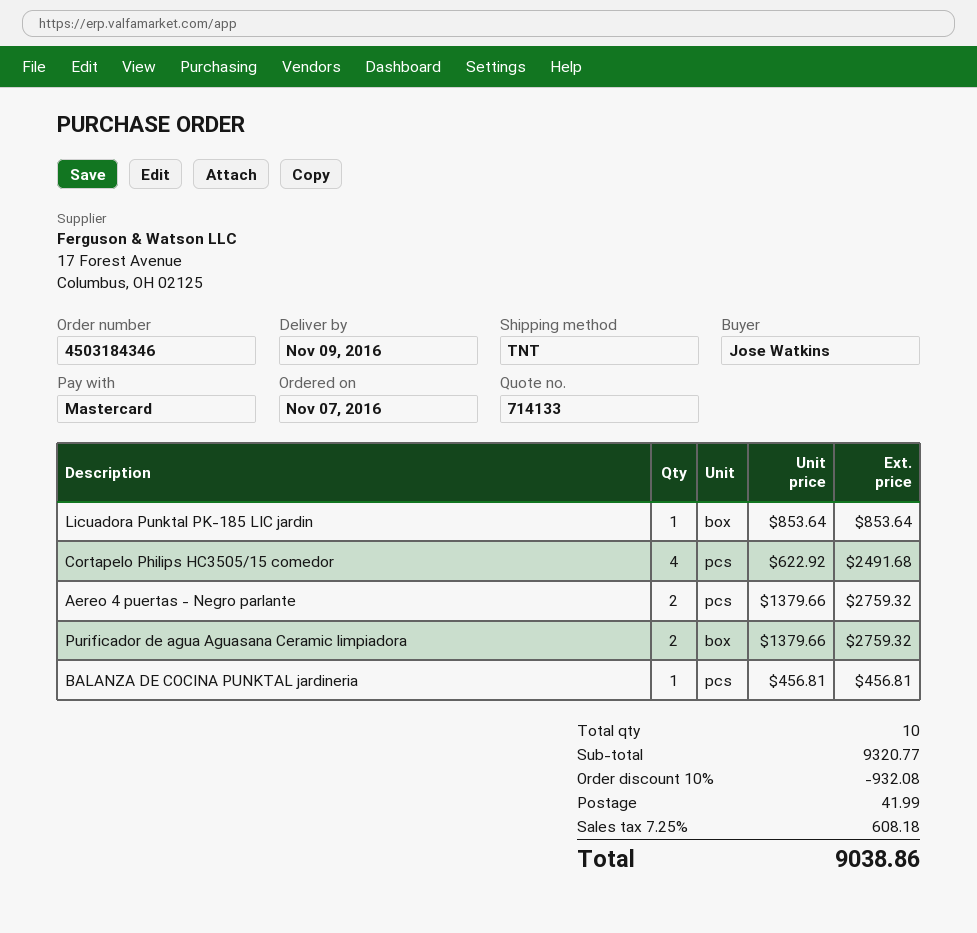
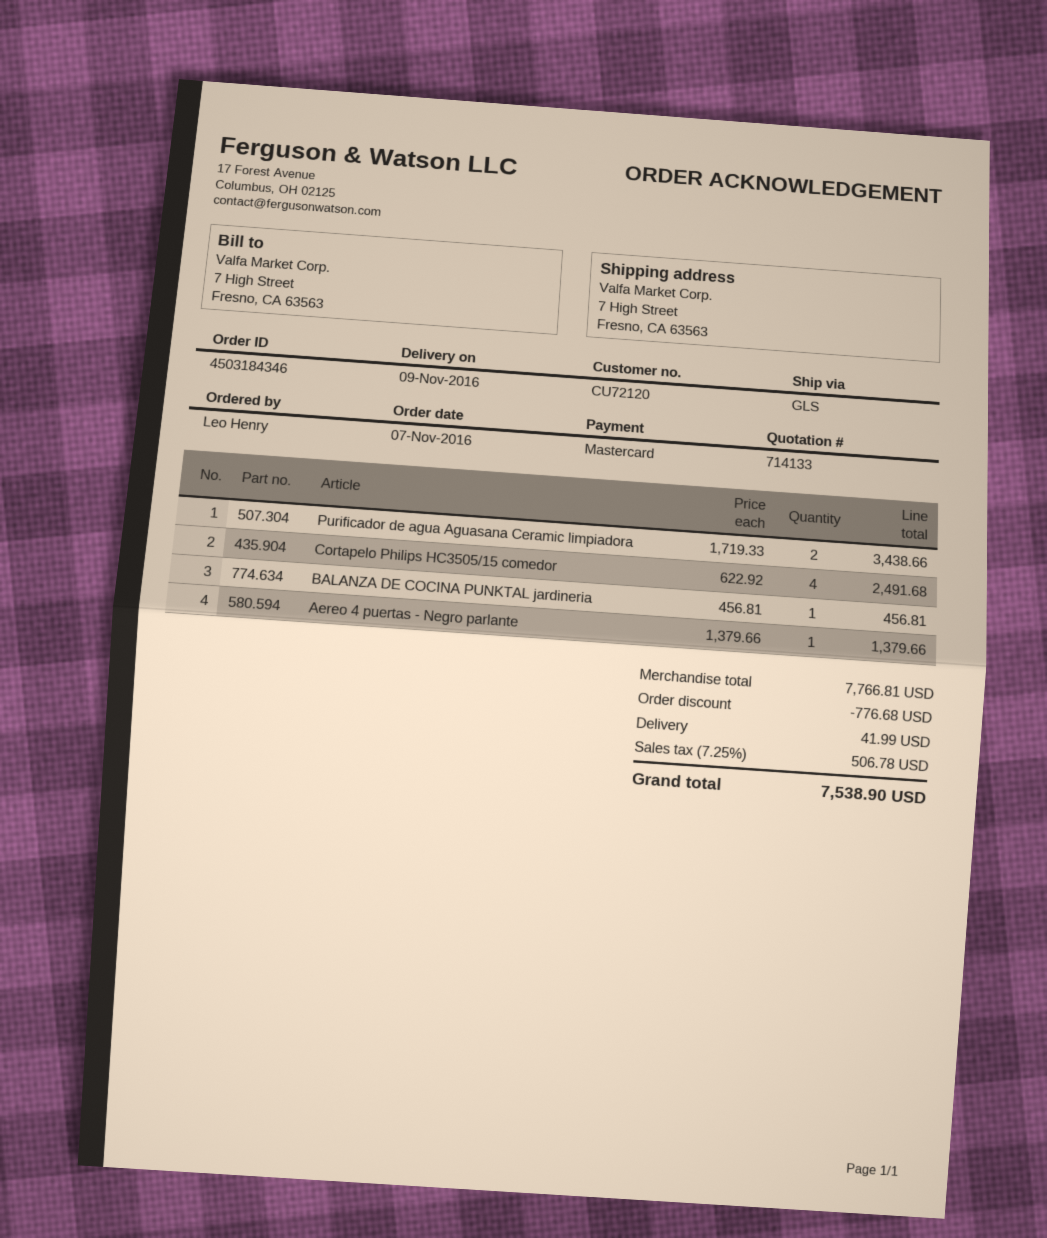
ordered by: Jose Watkins -> Leo Henry
shipping method: TNT -> GLS
Licuadora Punktal PK-185 LIC jardin: 1 x 853.64 = 853.64 -> none
Aereo 4 puertas - Negro parlante: 2 x 1379.66 = 2759.32 -> 1 x 1379.66 = 1379.66
Purificador de agua Aguasana Ceramic limpiadora: 2 x 1379.66 = 2759.32 -> 2 x 1719.33 = 3438.66
subtotal: 9320.77 -> 7766.81
discount: 932.08 -> 776.68
tax: 7.25% = 608.18 -> 7.25% = 506.78
total: 9038.86 -> 7538.90

